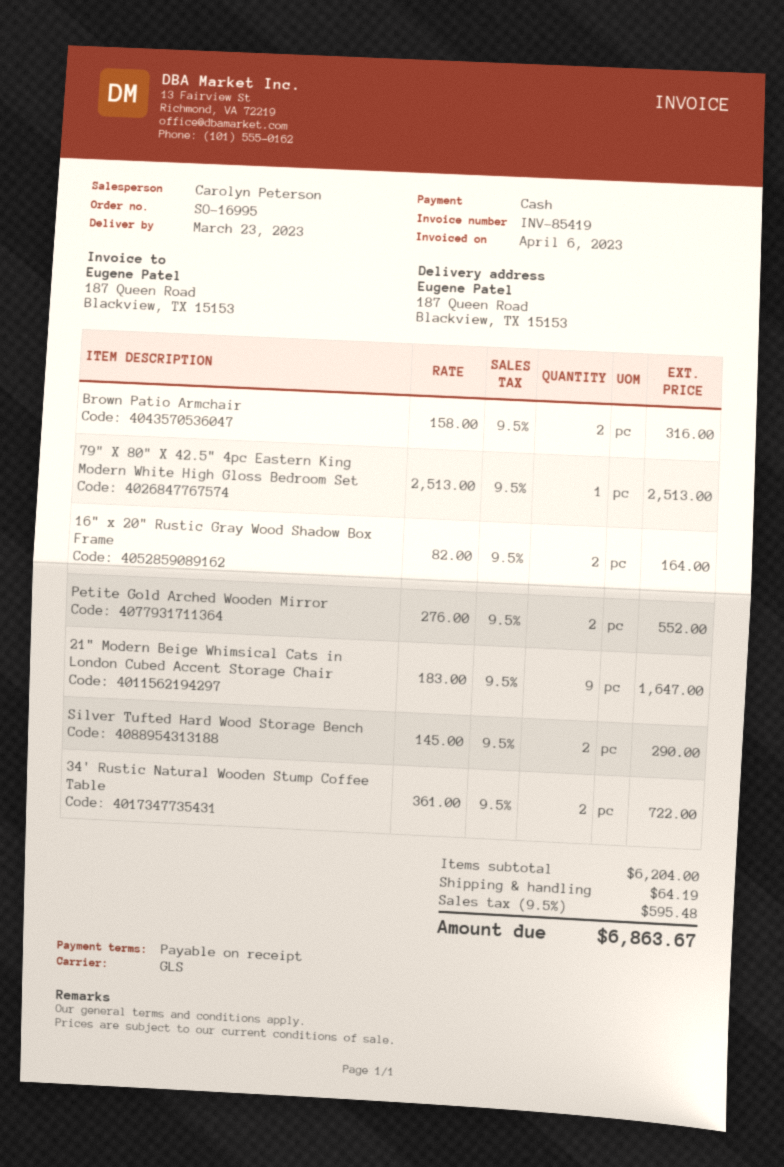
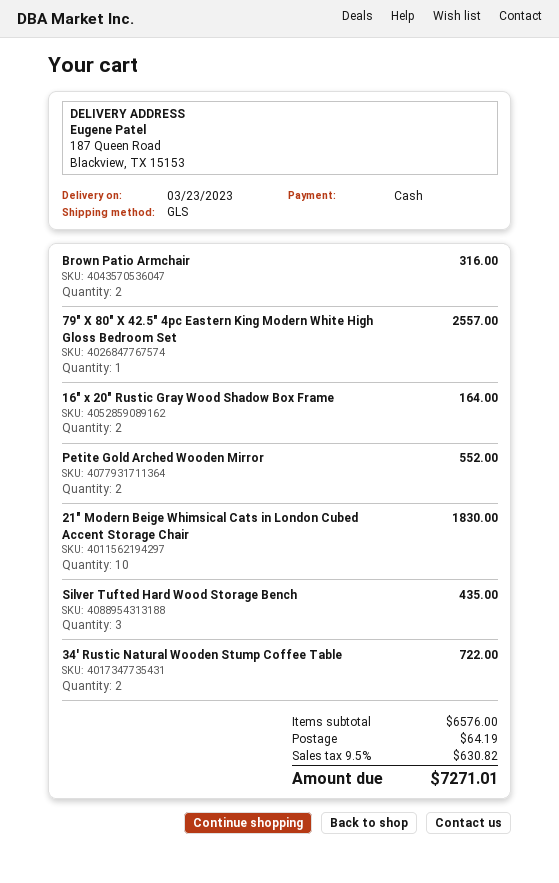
79" X 80" X 42.5" 4pc Eastern King Modern White High Gloss Bedroom Set: 1 for 2513.00 -> 1 for 2557.00
21" Modern Beige Whimsical Cats in London Cubed Accent Storage Chair: 9 for 1647.00 -> 10 for 1830.00
Silver Tufted Hard Wood Storage Bench: 2 for 290.00 -> 3 for 435.00
subtotal: 6204.00 -> 6576.00
tax: 9.5% = 595.48 -> 9.5% = 630.82
total: 6863.67 -> 7271.01

